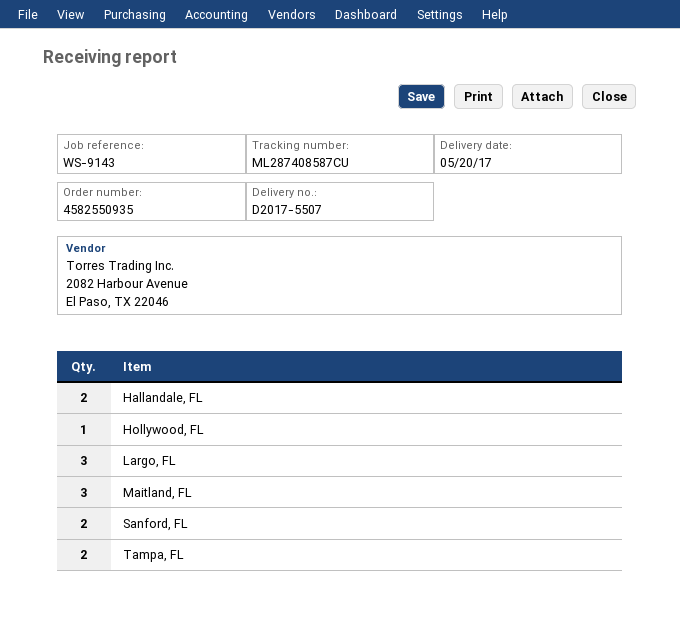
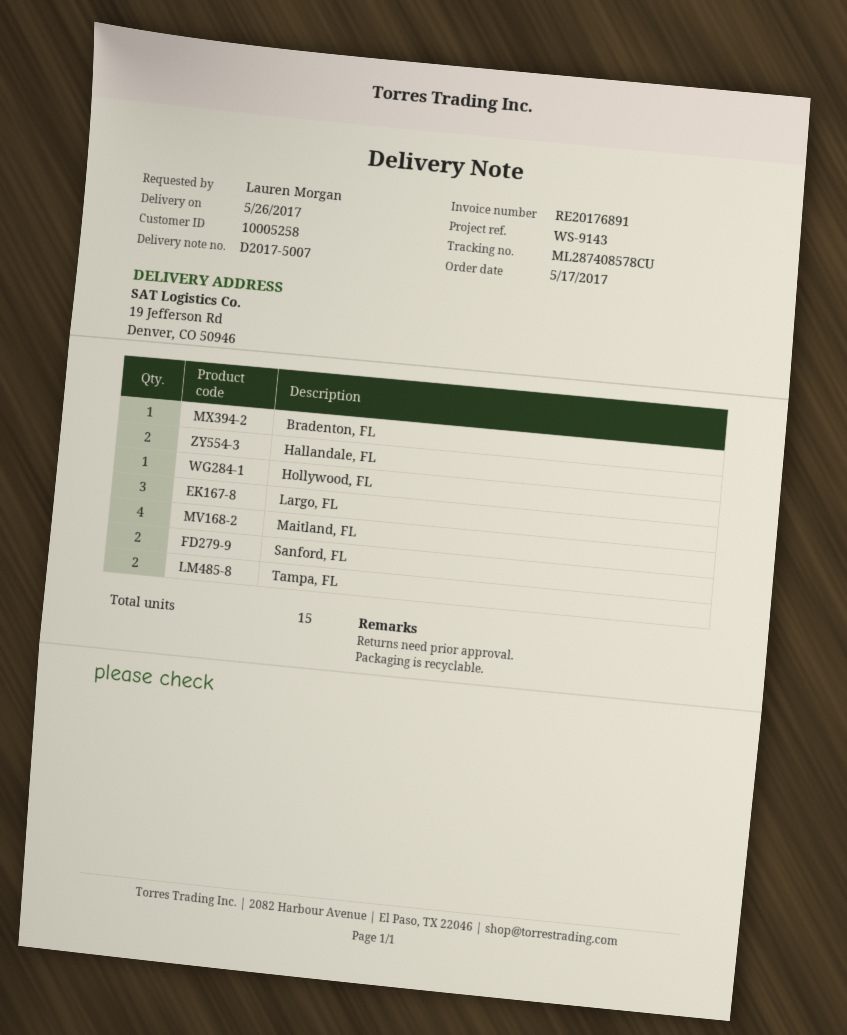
delivery note number: D2017-5507 -> D2017-5007
delivery date: 2017-05-20 -> 2017-05-26
tracking number: ML287408587CU -> ML287408578CU
Maitland, FL: 3 -> 4
Bradenton, FL: none -> 1

